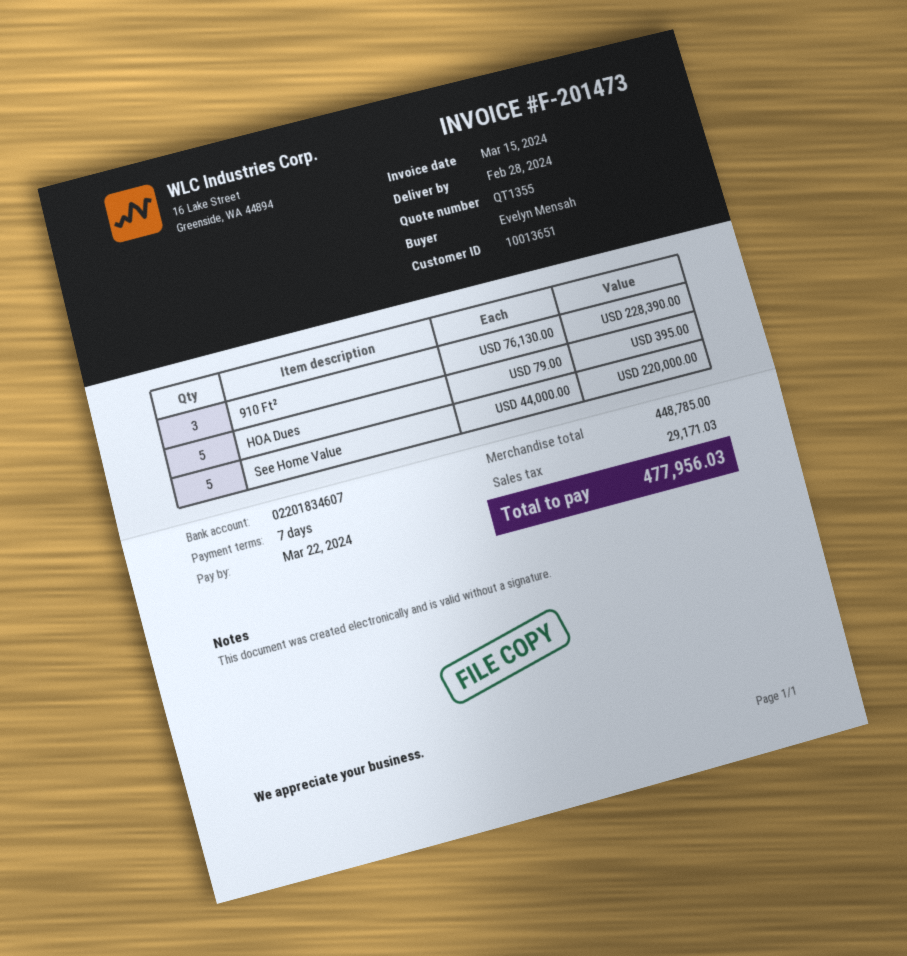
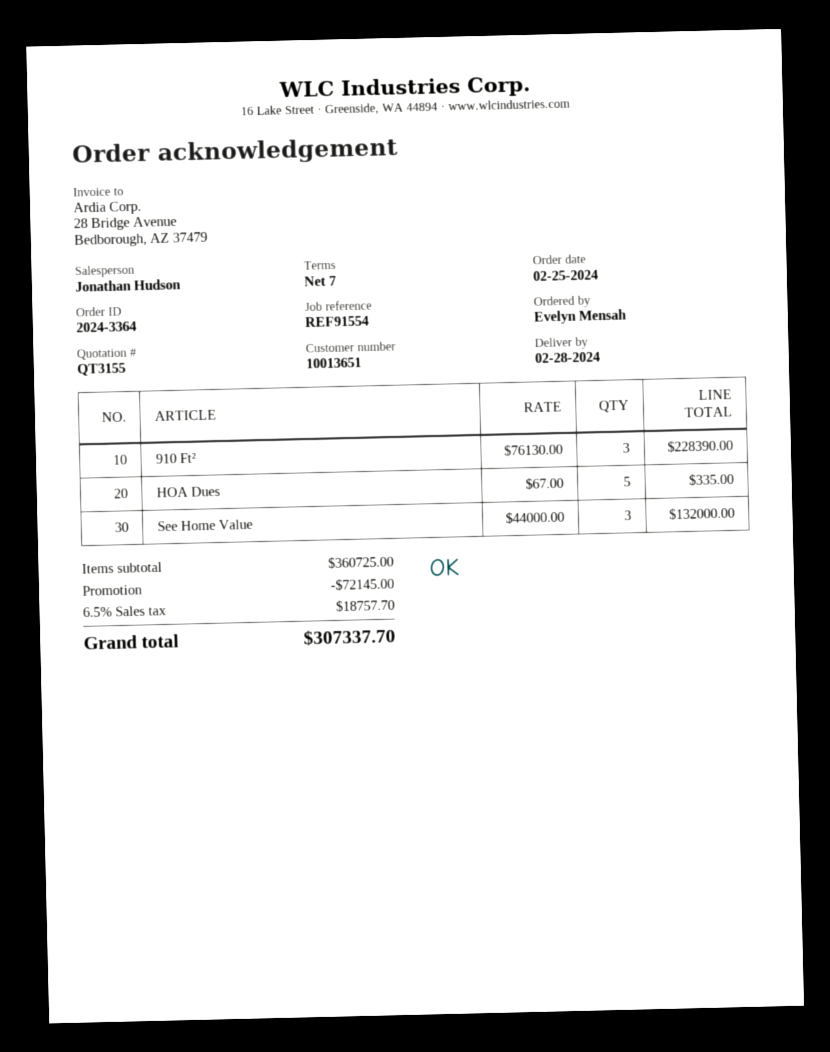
quote number: QT1355 -> QT3155
HOA Dues: 5 x 79.00 = 395.00 -> 5 x 67.00 = 335.00
See Home Value: 5 x 44000.00 = 220000.00 -> 3 x 44000.00 = 132000.00
subtotal: 448785.00 -> 360725.00
discount: none -> 72145.00
tax: 29171.03 -> 18757.70
total: 477956.03 -> 307337.70

